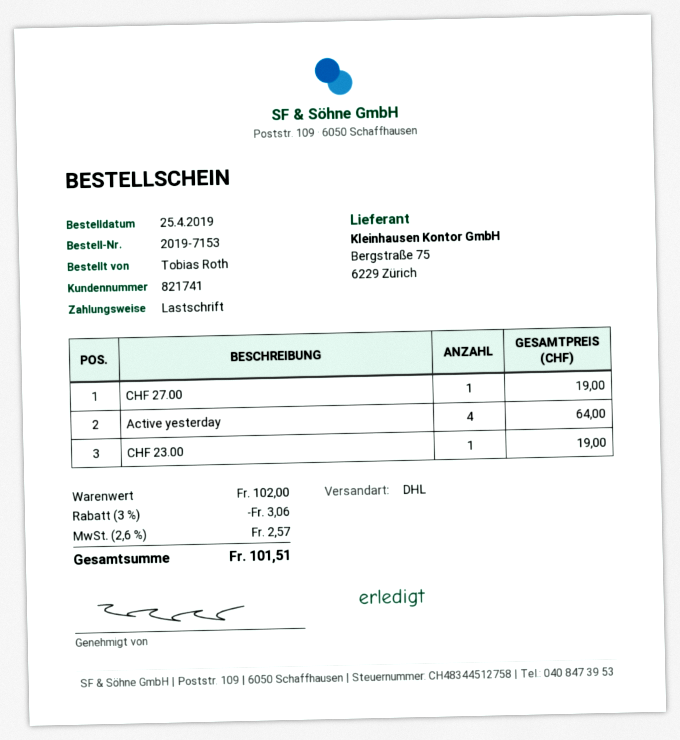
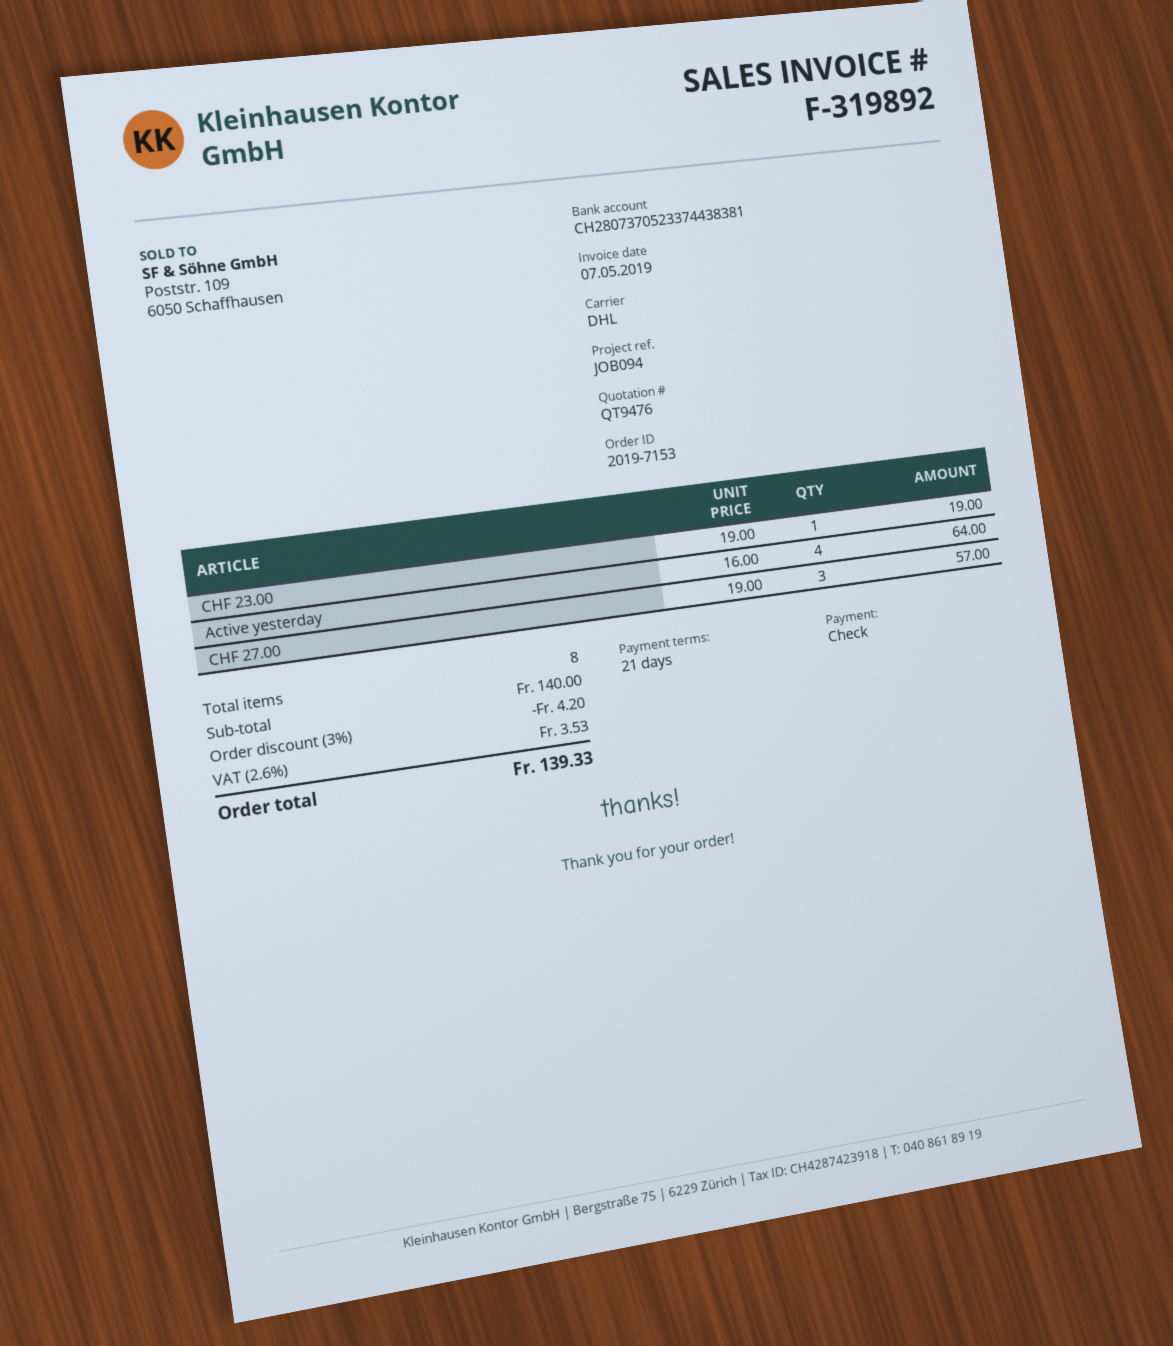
payment method: direct debit -> cheque
CHF 27.00: 1 for 19.00 -> 3 for 57.00
subtotal: 102.00 -> 140.00
discount: 3% = 3.06 -> 3% = 4.20
tax: 2.6% = 2.57 -> 2.6% = 3.53
total: 101.51 -> 139.33

